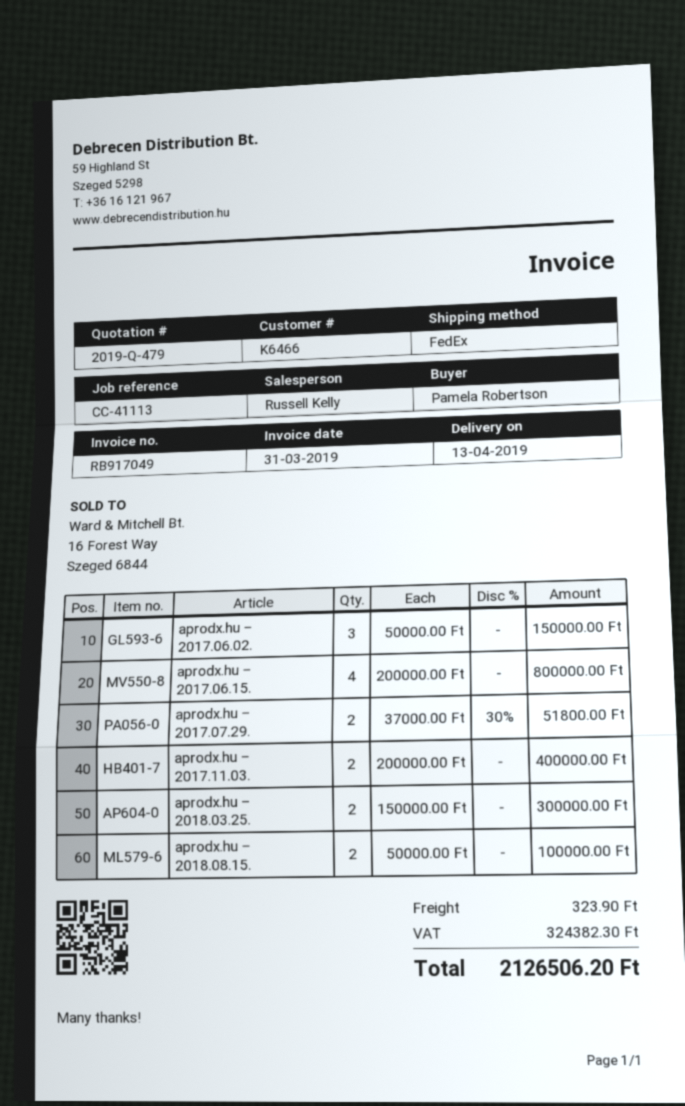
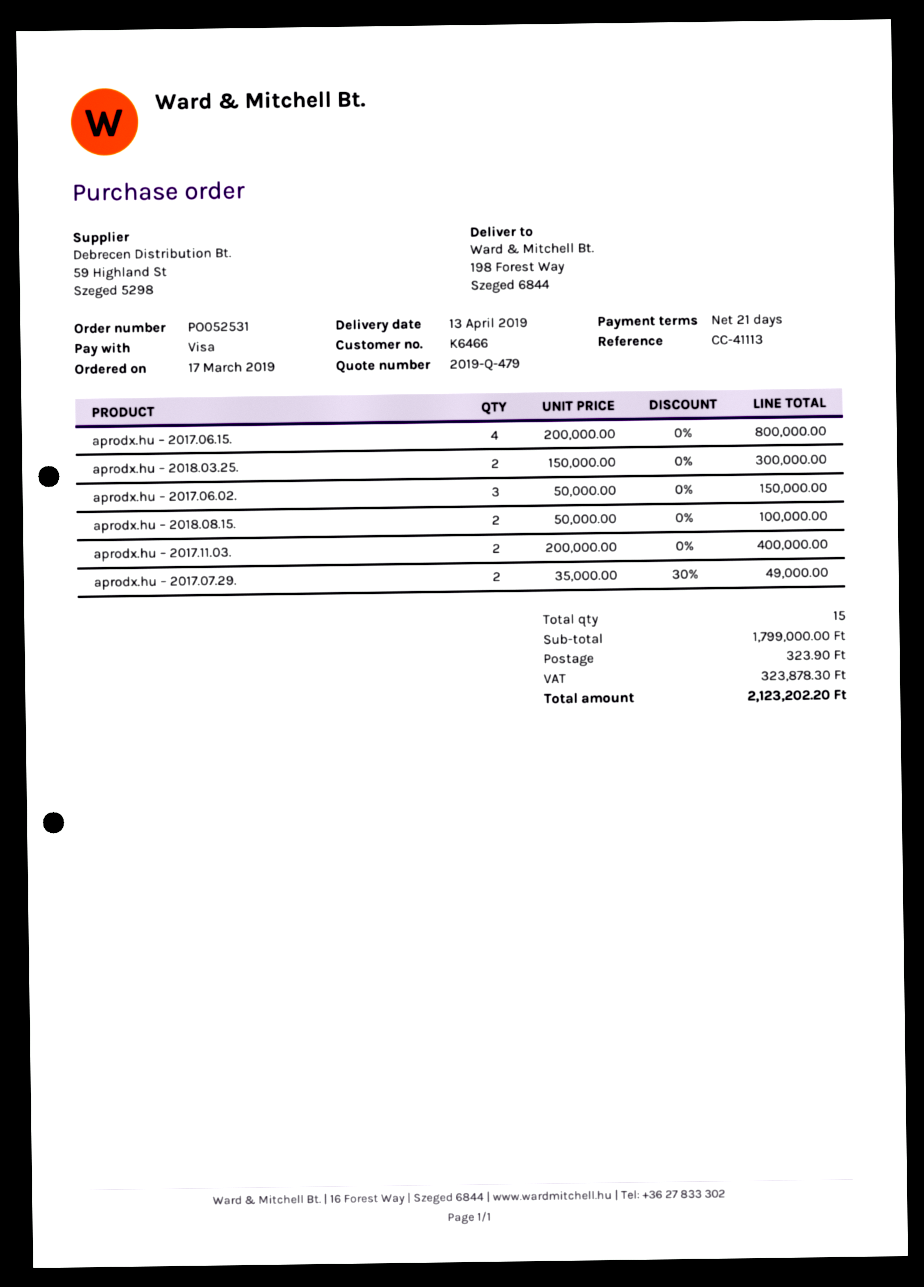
aprodx.hu – 2017.07.29.: 2 x 37000.00 - 30% = 51800.00 -> 2 x 35000.00 - 30% = 49000.00
tax: 324382.30 -> 323878.30
total: 2126506.20 -> 2123202.20

